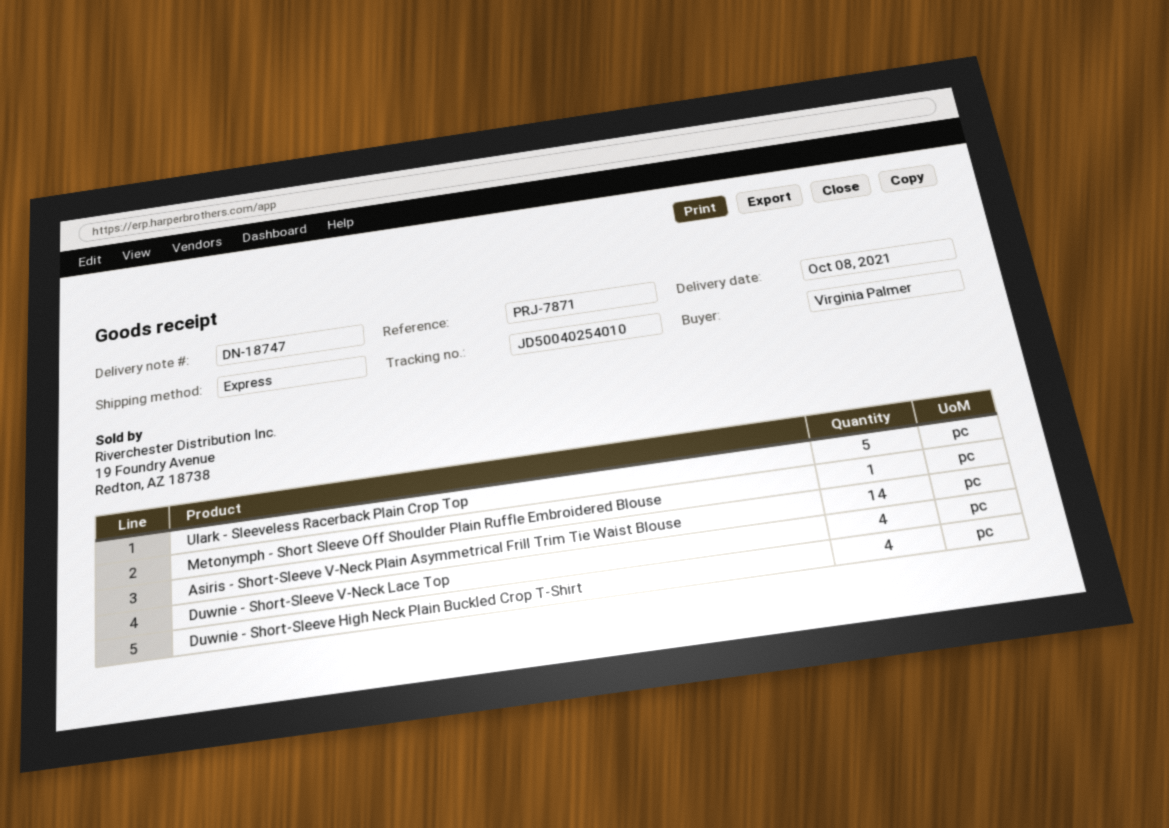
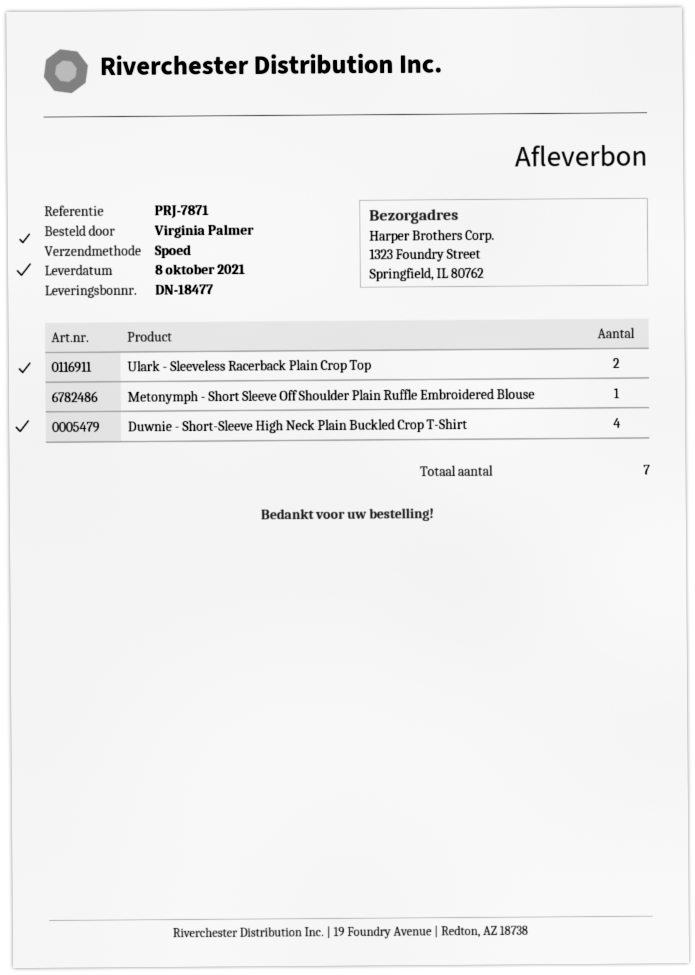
delivery note number: DN-18747 -> DN-18477
Ulark - Sleeveless Racerback Plain Crop Top: 5 -> 2
Asiris - Short-Sleeve V-Neck Plain Asymmetrical Frill Trim Tie Waist Blouse: 14 -> none
Duwnie - Short-Sleeve V-Neck Lace Top: 4 -> none

